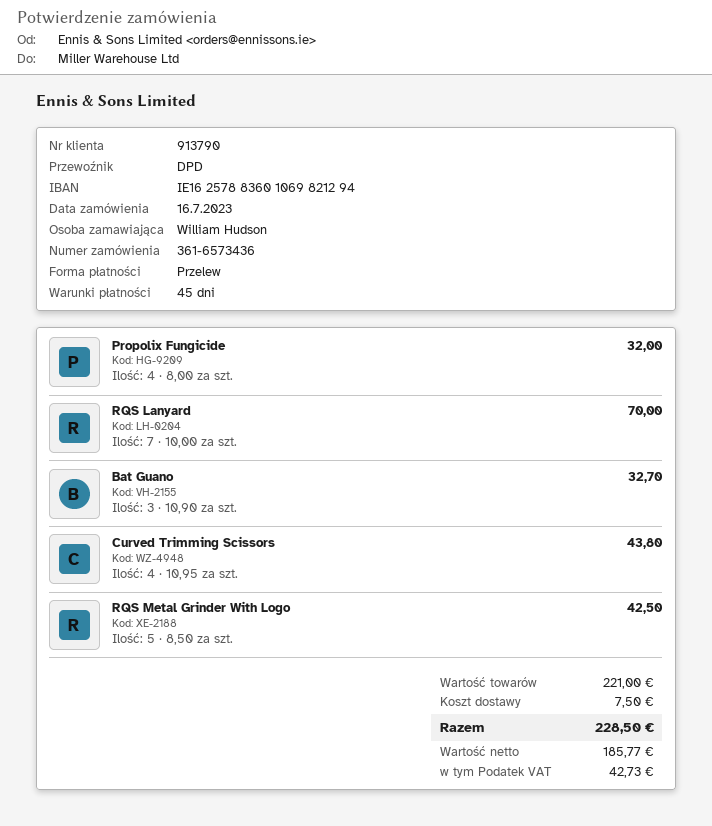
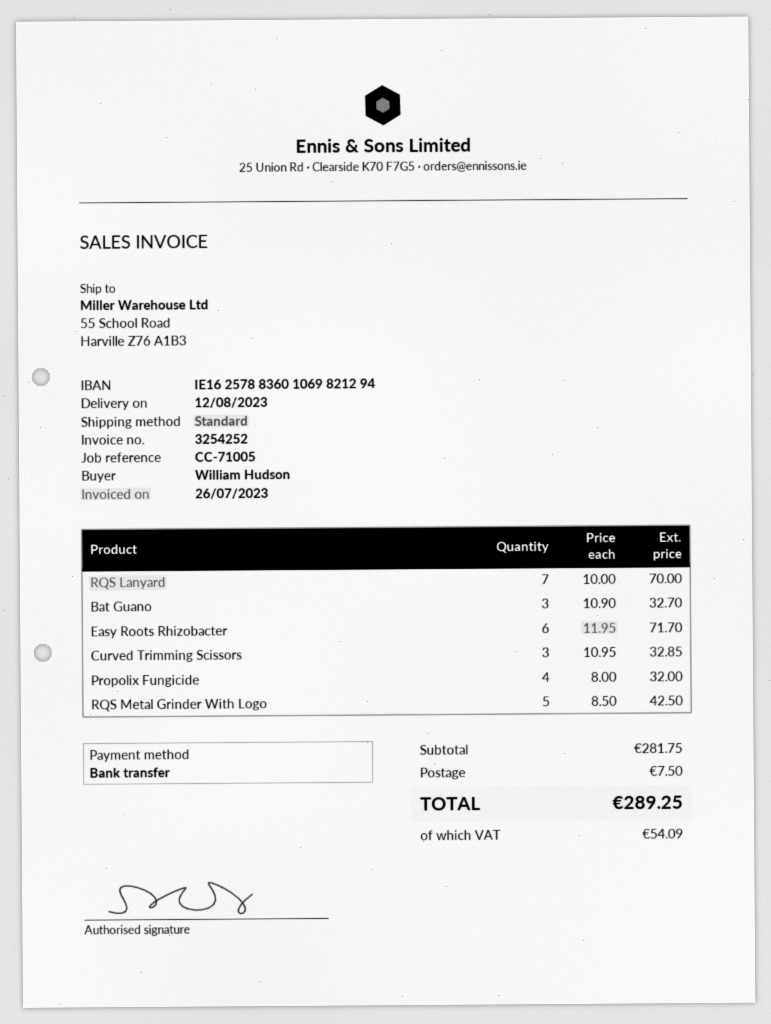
shipping method: DPD -> standard
Curved Trimming Scissors: 4 x 10.95 = 43.80 -> 3 x 10.95 = 32.85
Easy Roots Rhizobacter: none -> 6 x 11.95 = 71.70
subtotal: 221.00 -> 281.75
tax: 42.73 -> 54.09
total: 228.50 -> 289.25

